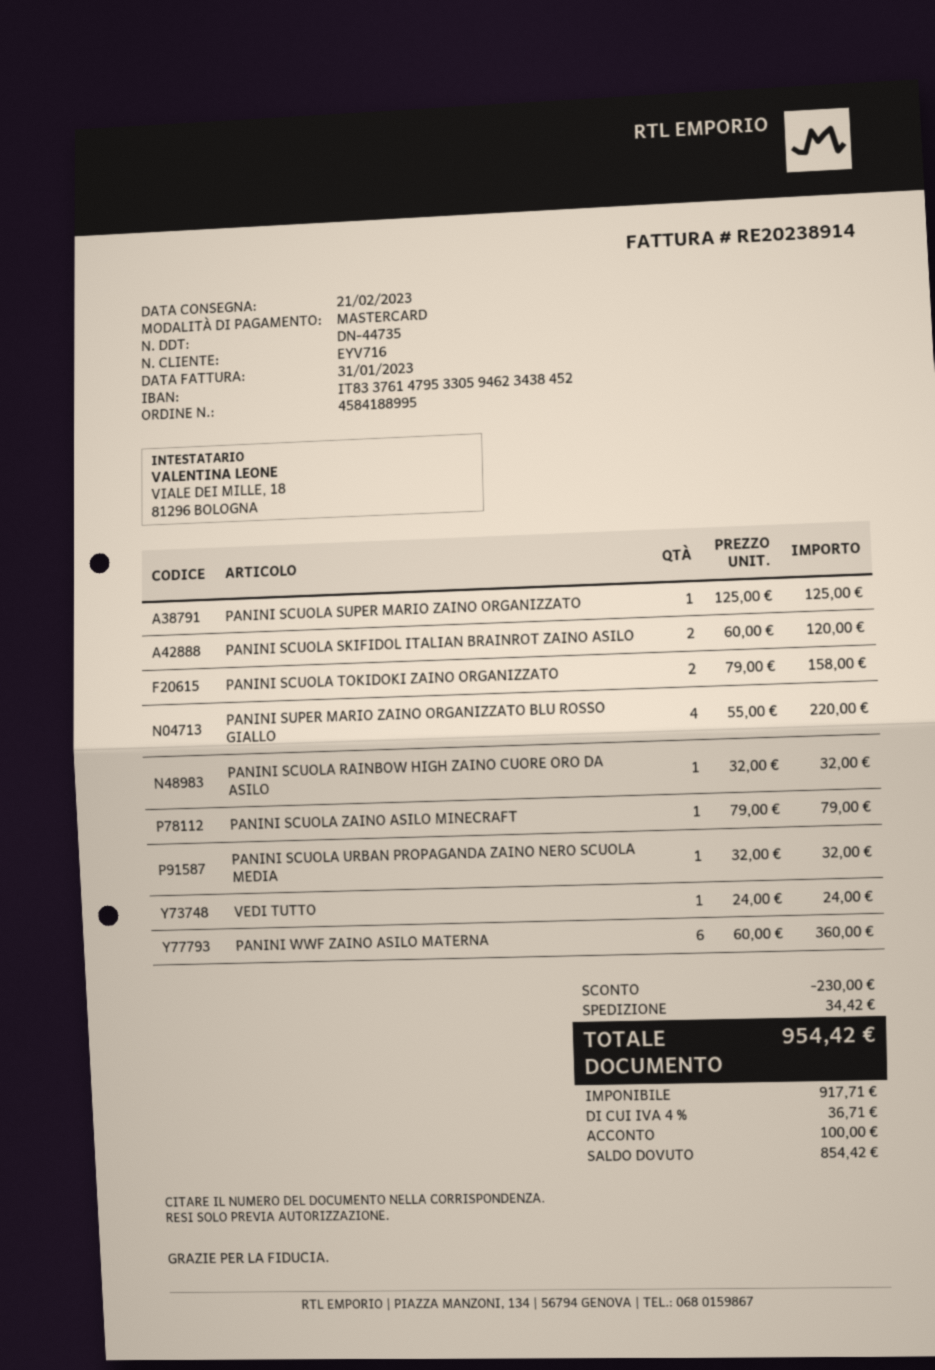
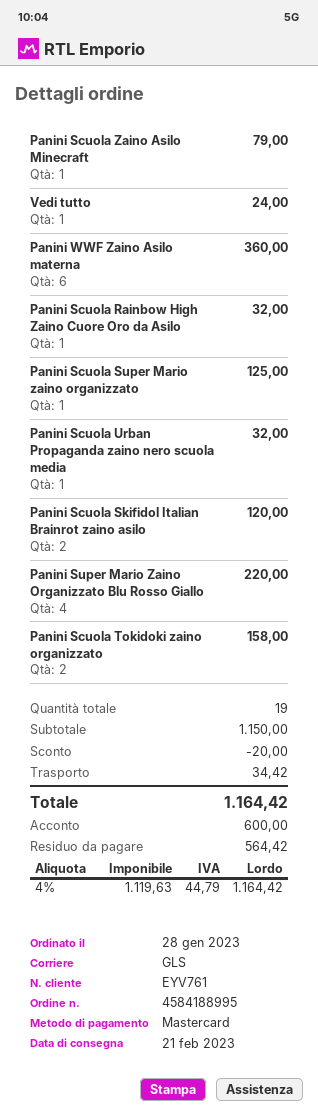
customer number: EYV716 -> EYV761
discount: 230.00 -> 20.00
net: 917.71 -> 1119.63
tax: 4% = 36.71 -> 4% = 44.79
total: 954.42 -> 1164.42
deposit: 100.00 -> 600.00
balance: 854.42 -> 564.42

